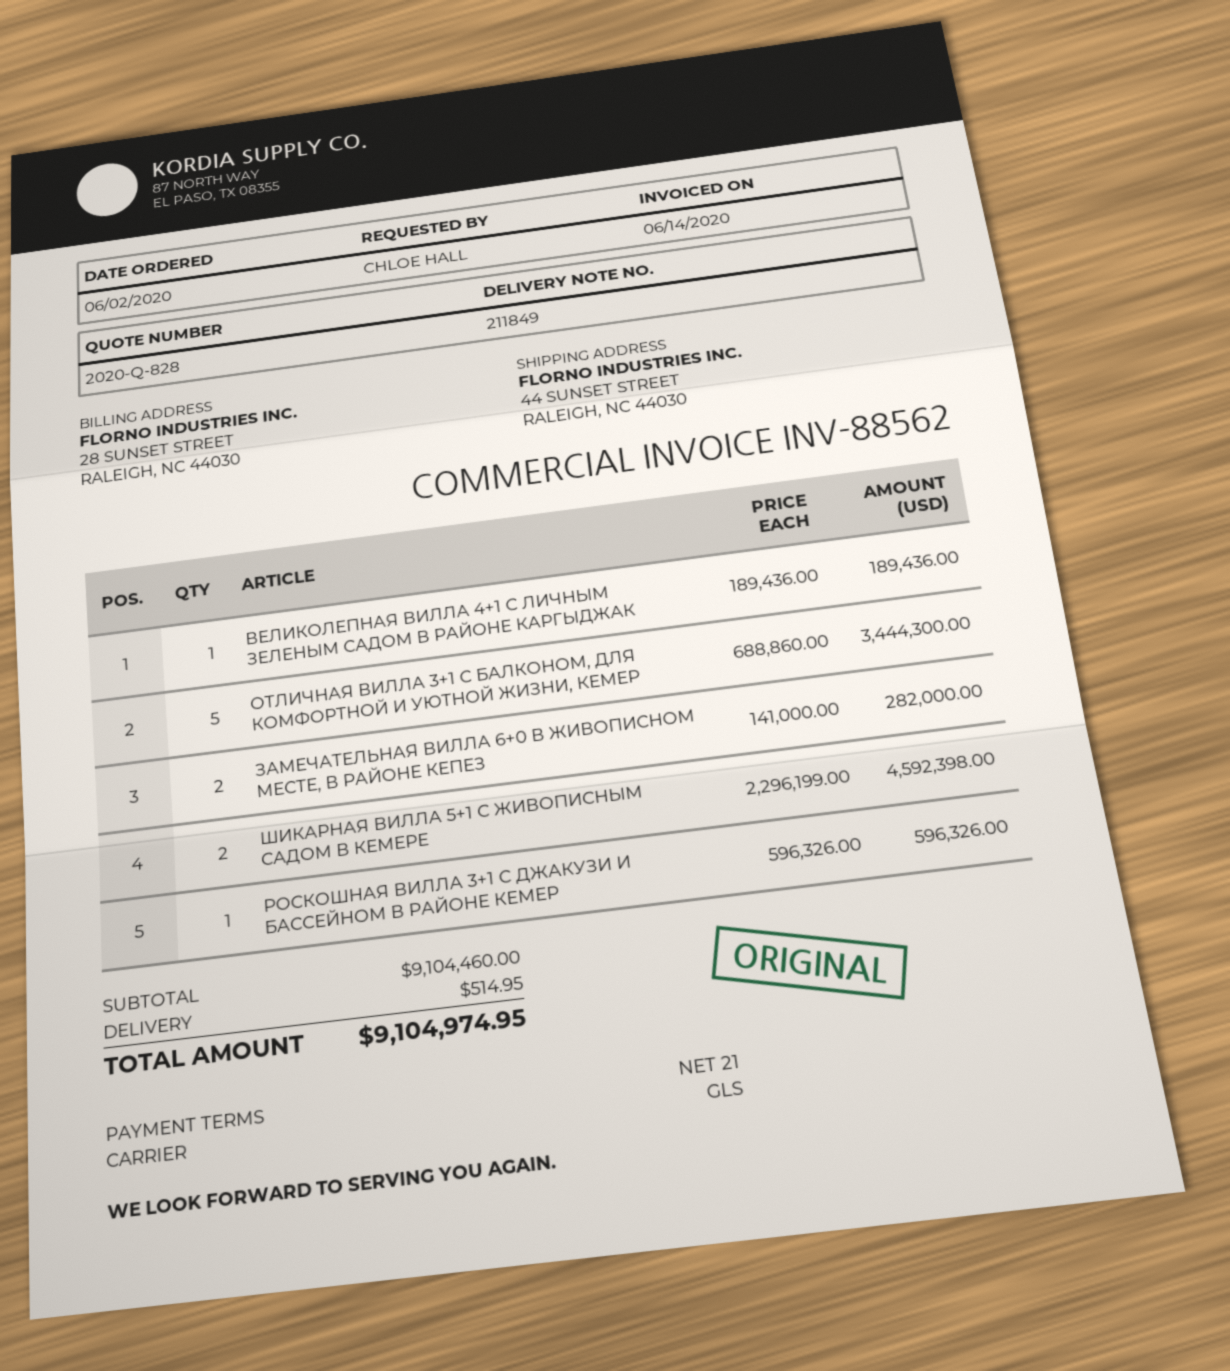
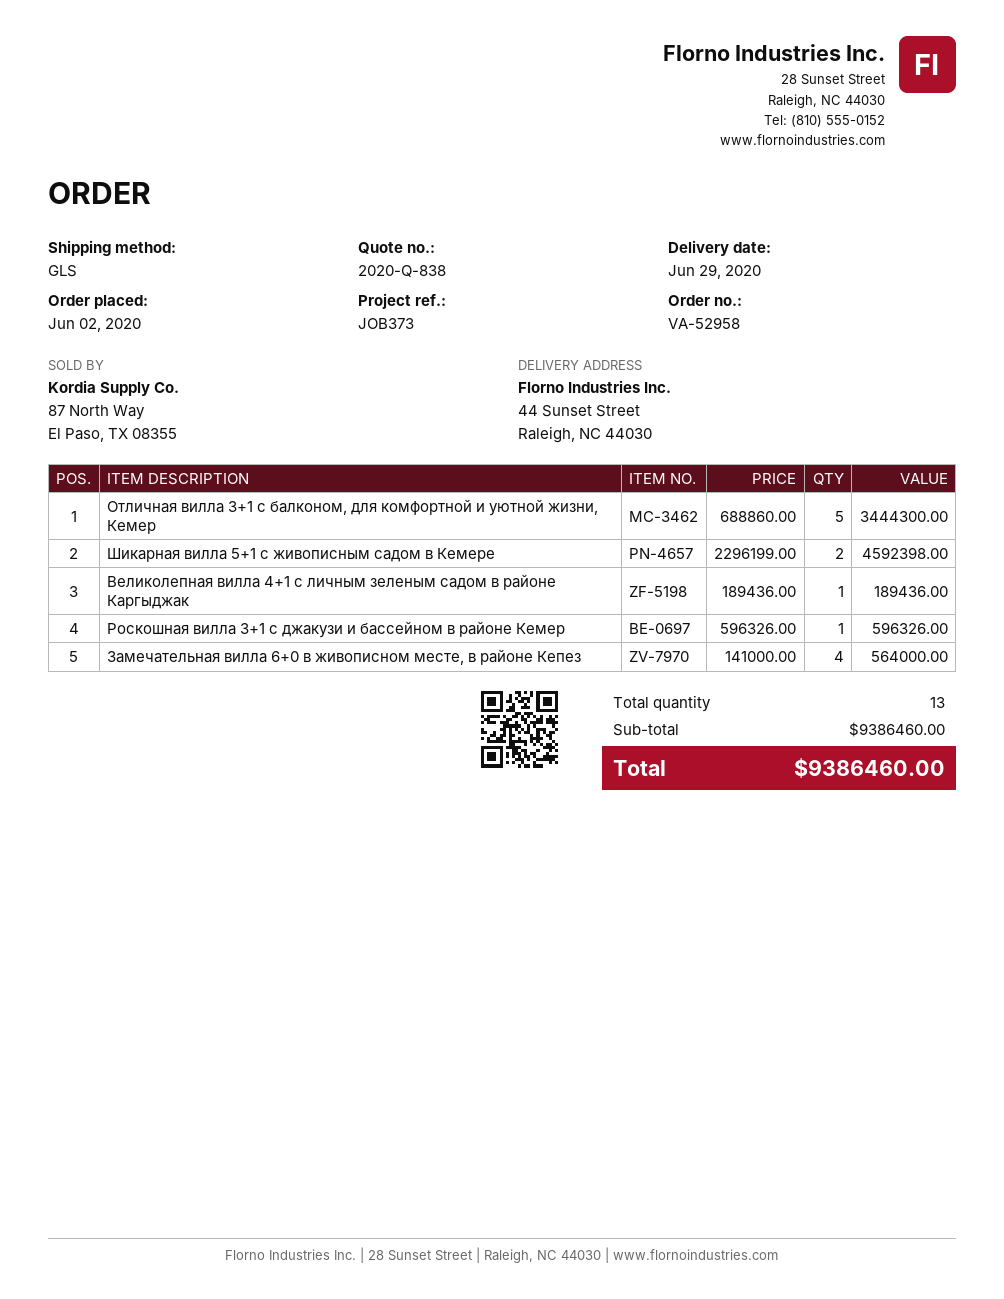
quote number: 2020-Q-828 -> 2020-Q-838
ЗАМЕЧАТЕЛЬНАЯ ВИЛЛА 6+0 В ЖИВОПИСНОМ МЕСТЕ, В РАЙОНЕ КЕПЕЗ: 2 x 141000.00 = 282000.00 -> 4 x 141000.00 = 564000.00
subtotal: 9104460.00 -> 9386460.00
shipping: 514.95 -> none
total: 9104974.95 -> 9386460.00

